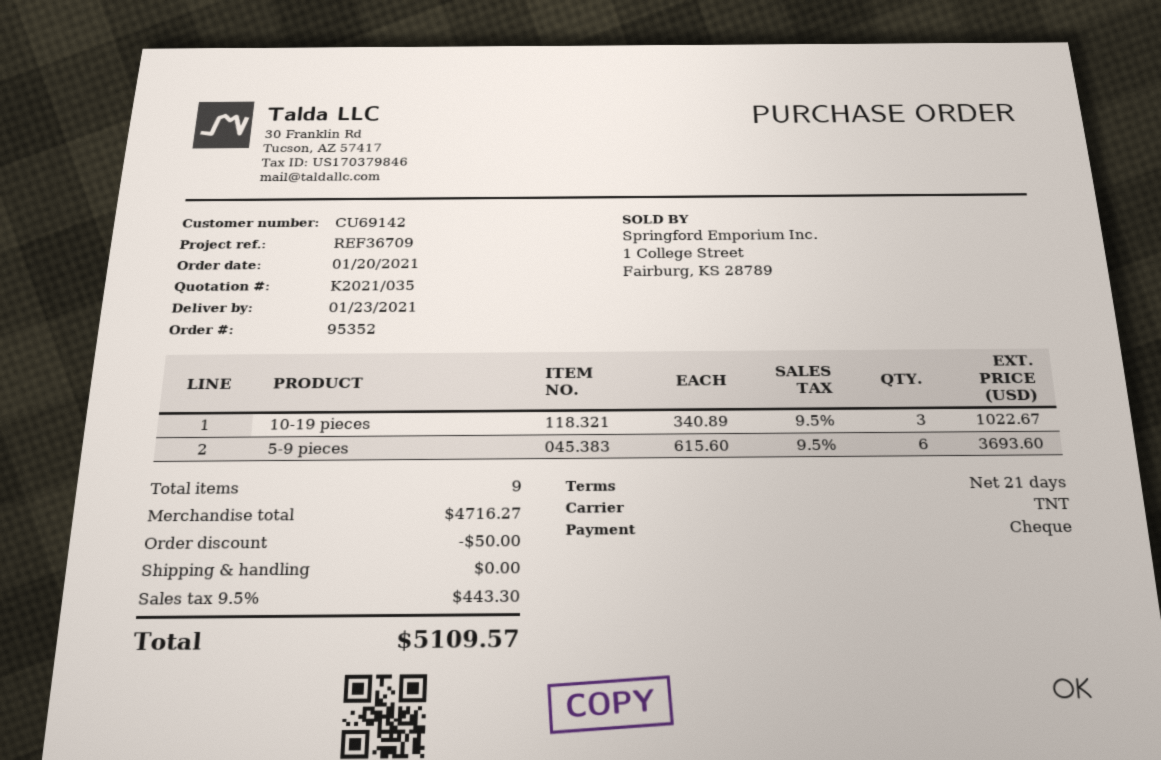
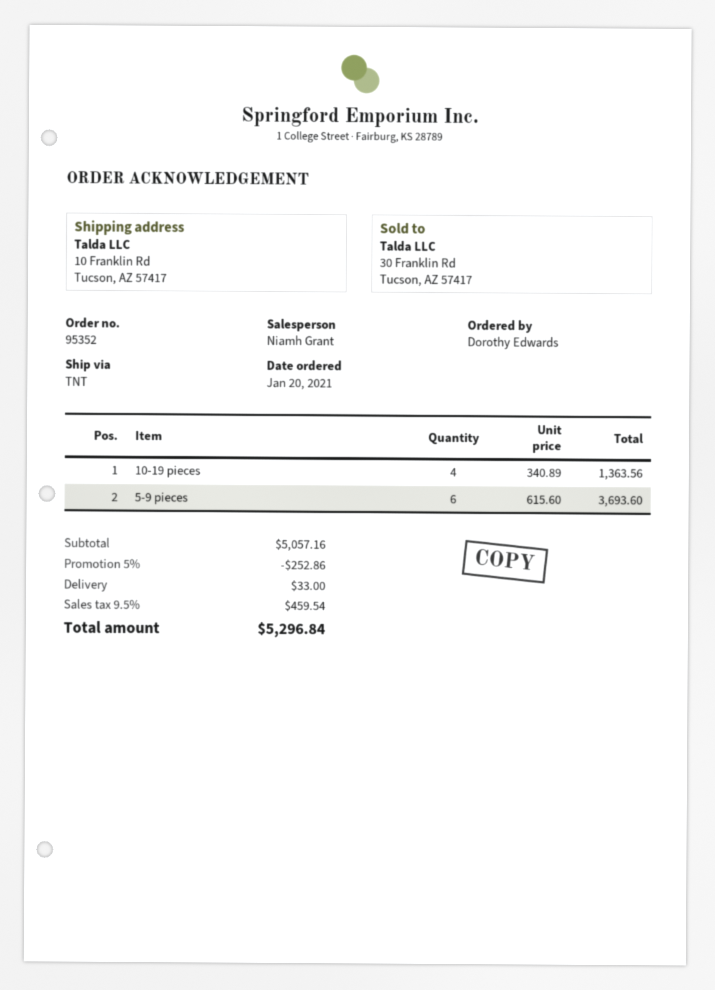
10-19 pieces: 3 x 340.89 = 1022.67 -> 4 x 340.89 = 1363.56
subtotal: 4716.27 -> 5057.16
discount: 50.00 -> 252.86
shipping: 0.00 -> 33.00
tax: 9.5% = 443.30 -> 9.5% = 459.54
total: 5109.57 -> 5296.84

